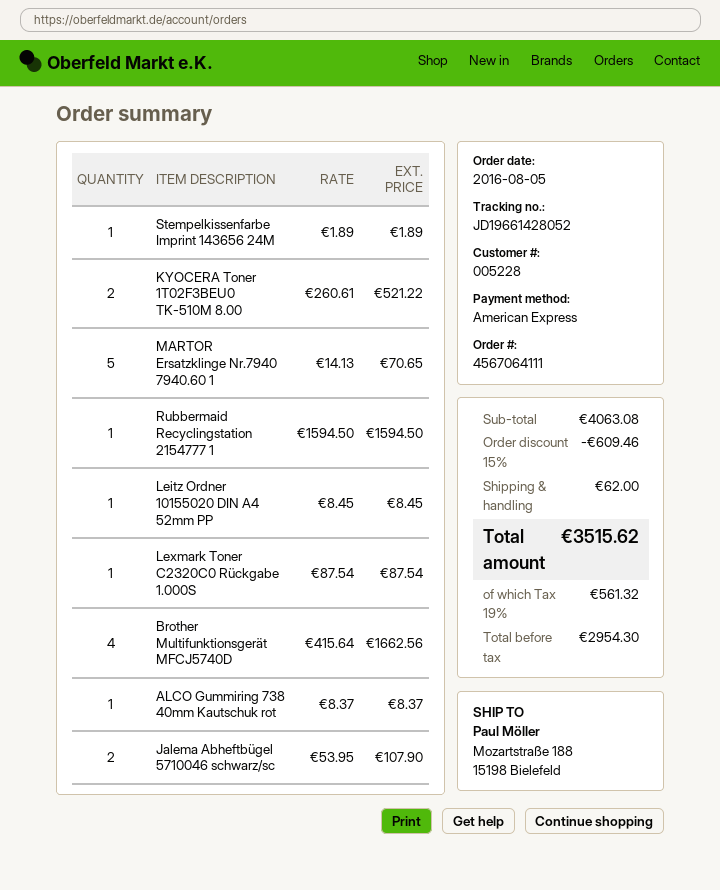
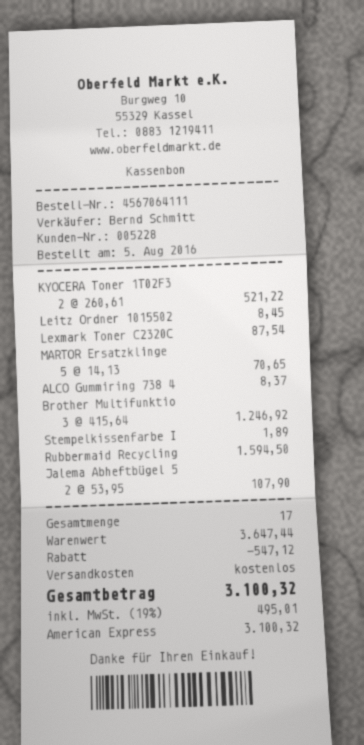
Brother Multifunktionsgerät MFCJ5740D: 4 x 415.64 = 1662.56 -> 3 x 415.64 = 1246.92
subtotal: 4063.08 -> 3647.44
discount: 609.46 -> 547.12
shipping: 62.00 -> 0.00
tax: 19% = 561.32 -> 19% = 495.01
total: 3515.62 -> 3100.32

